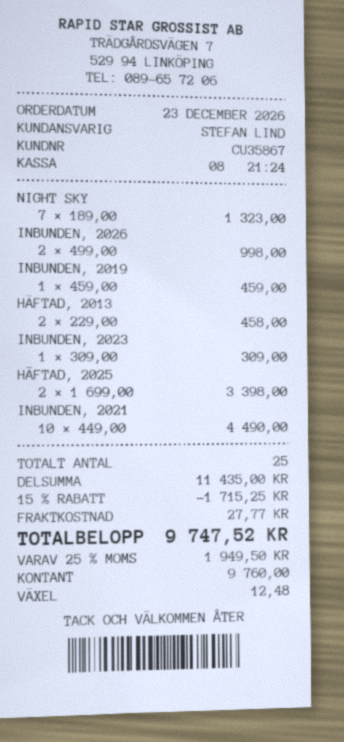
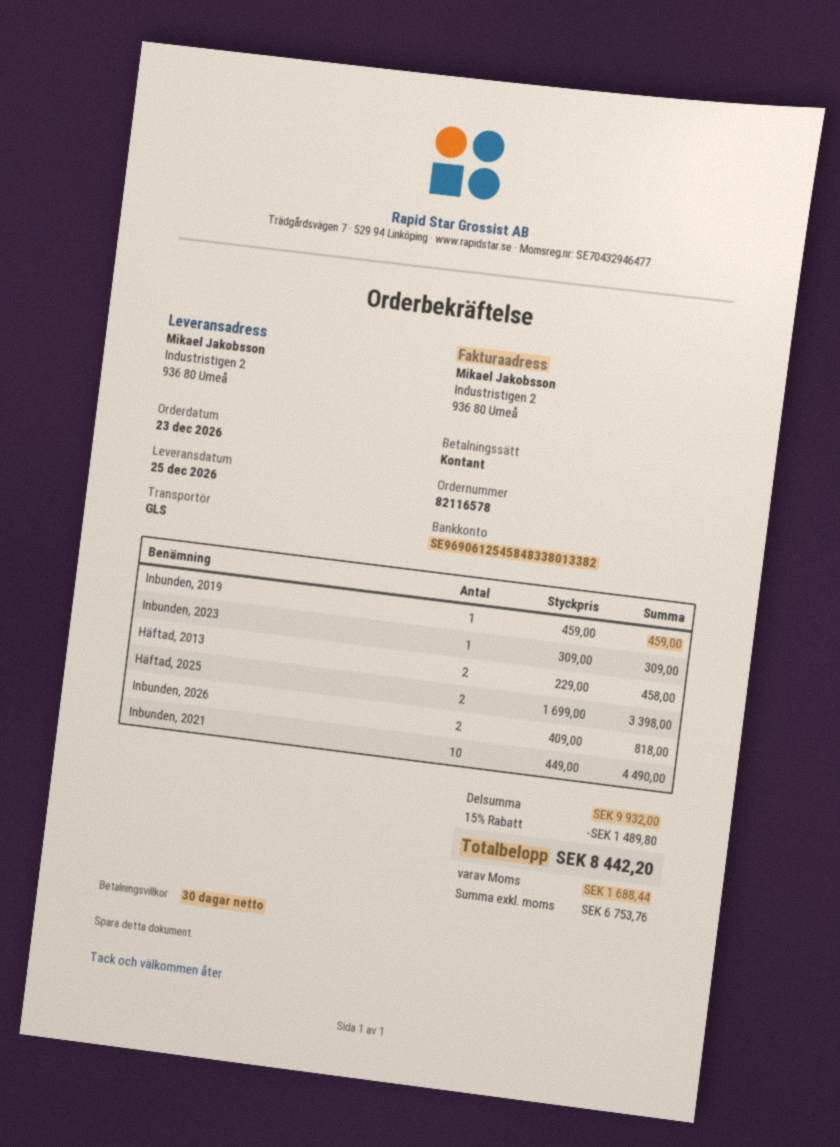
NIGHT SKY: 7 x 189.00 = 1323.00 -> none
INBUNDEN, 2026: 2 x 499.00 = 998.00 -> 2 x 409.00 = 818.00
subtotal: 11435.00 -> 9932.00
discount: 15% = 1715.25 -> 15% = 1489.80
shipping: 27.77 -> none
tax: 1949.50 -> 1688.44
total: 9747.52 -> 8442.20

